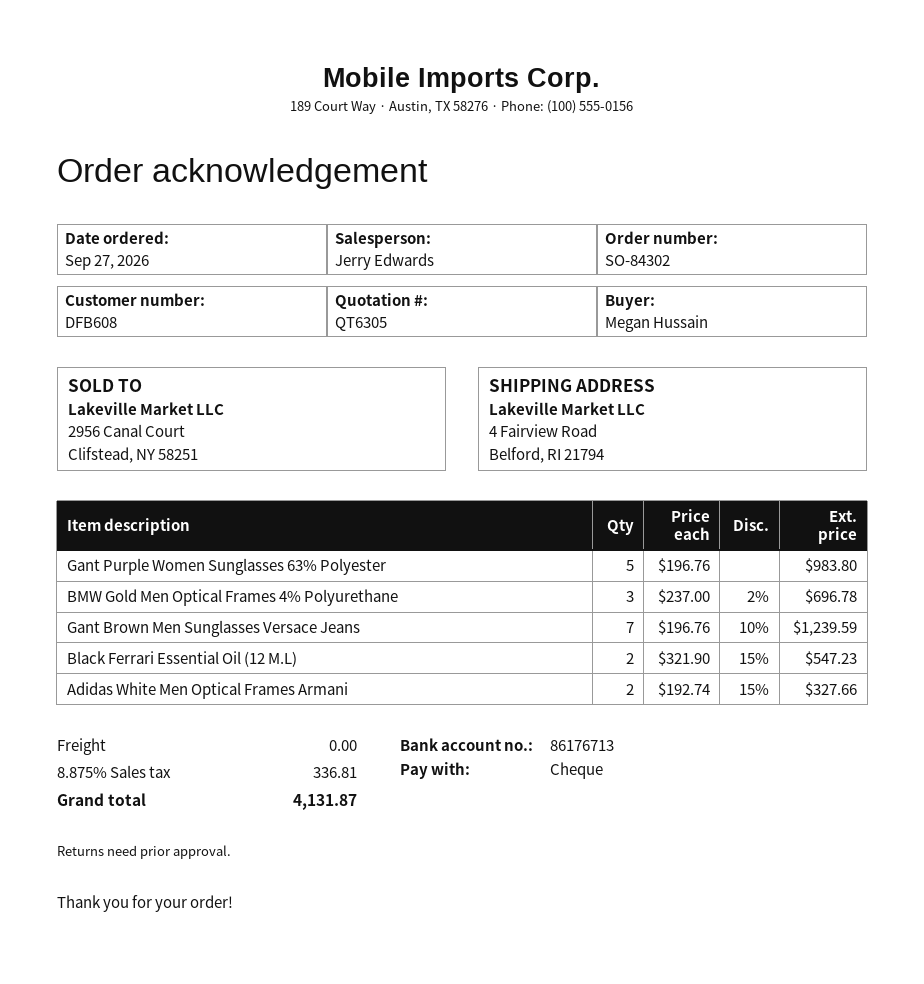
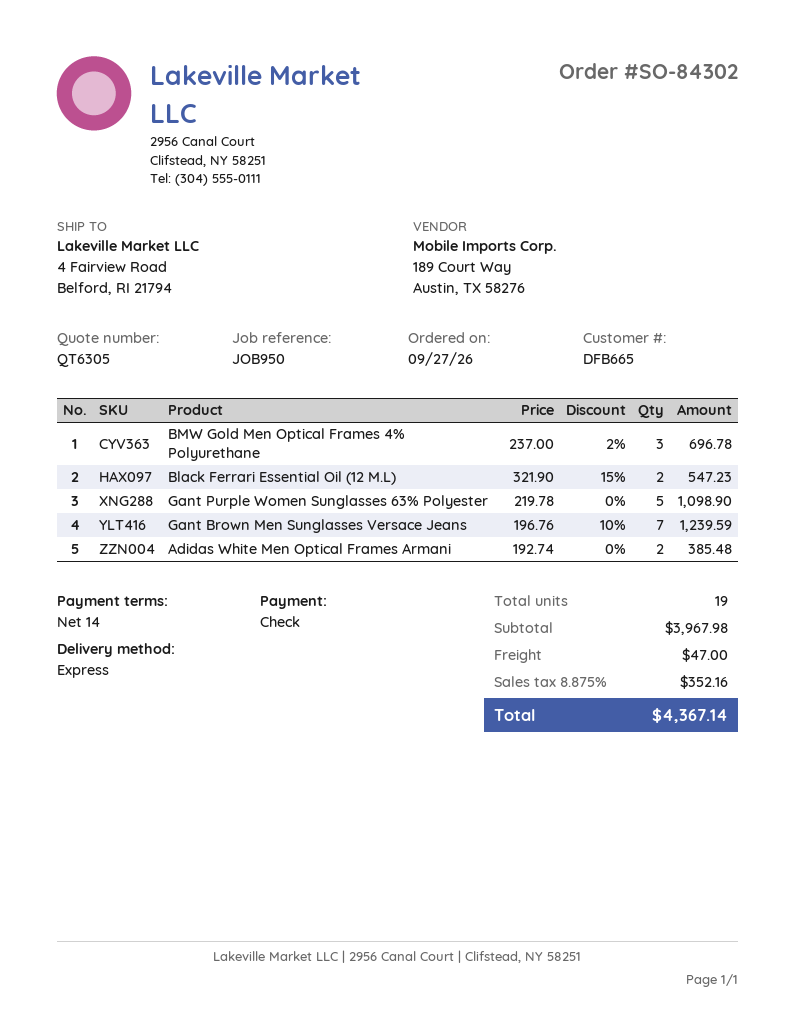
customer number: DFB608 -> DFB665
Gant Purple Women Sunglasses 63% Polyester: 5 x 196.76 = 983.80 -> 5 x 219.78 = 1098.90
Adidas White Men Optical Frames Armani: 2 x 192.74 - 15% = 327.66 -> 2 x 192.74 = 385.48
shipping: 0.00 -> 47.00
tax: 8.875% = 336.81 -> 8.875% = 352.16
total: 4131.87 -> 4367.14

